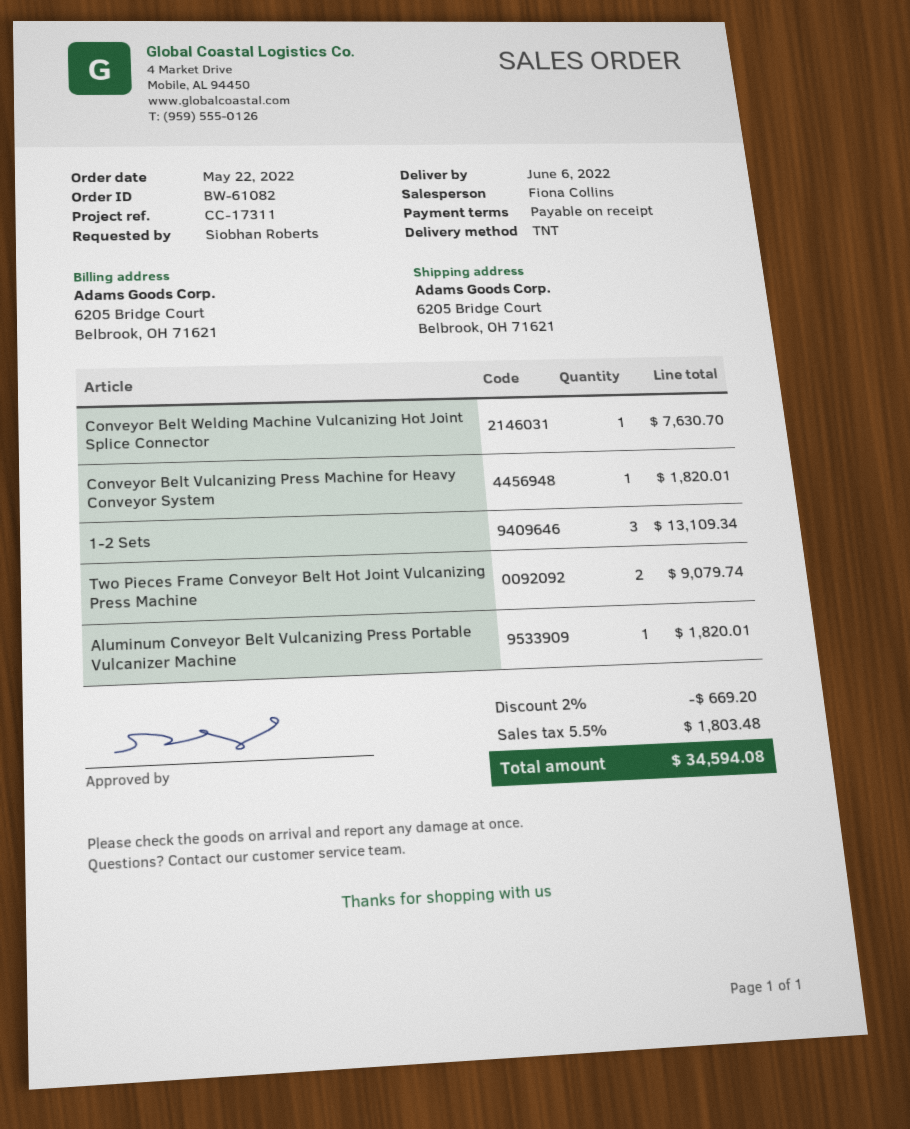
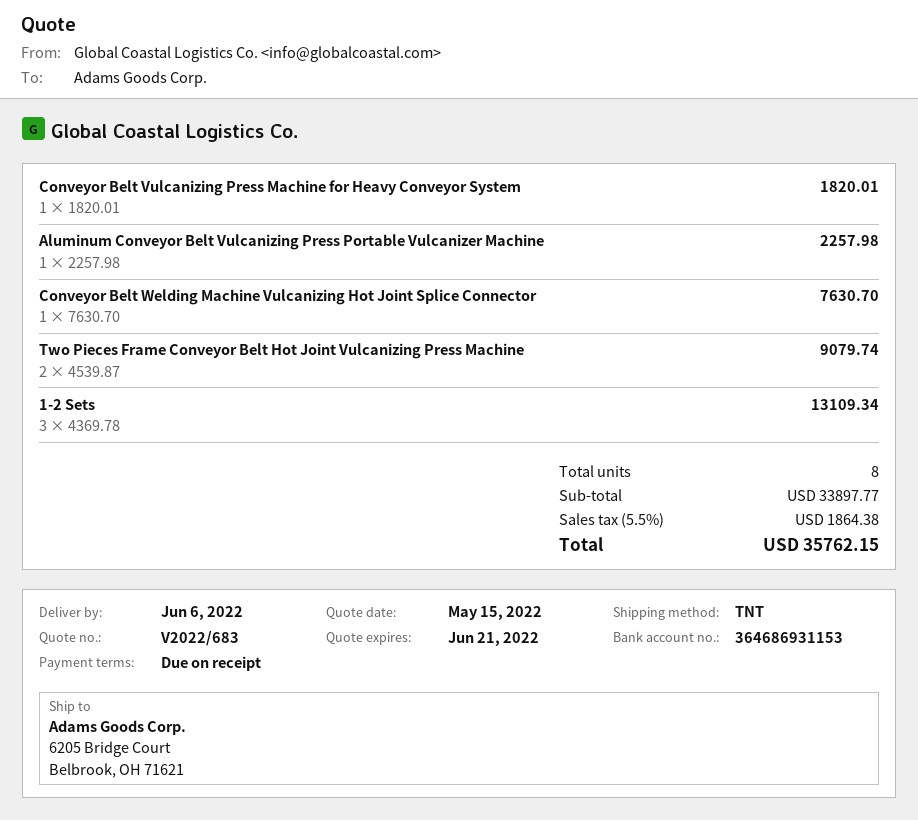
Aluminum Conveyor Belt Vulcanizing Press Portable Vulcanizer Machine: 1 for 1820.01 -> 1 for 2257.98
discount: 2% = 669.20 -> none
tax: 5.5% = 1803.48 -> 5.5% = 1864.38
total: 34594.08 -> 35762.15

